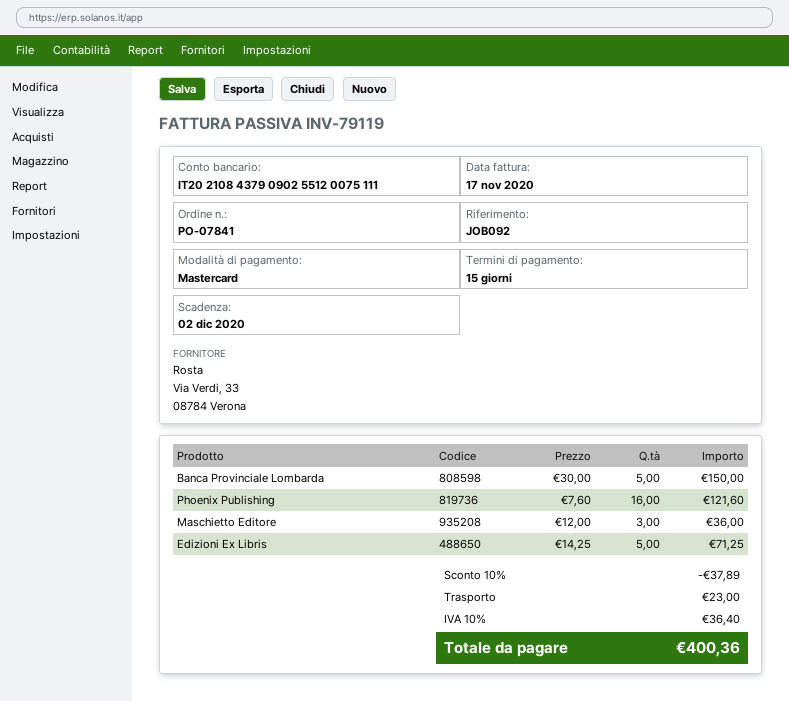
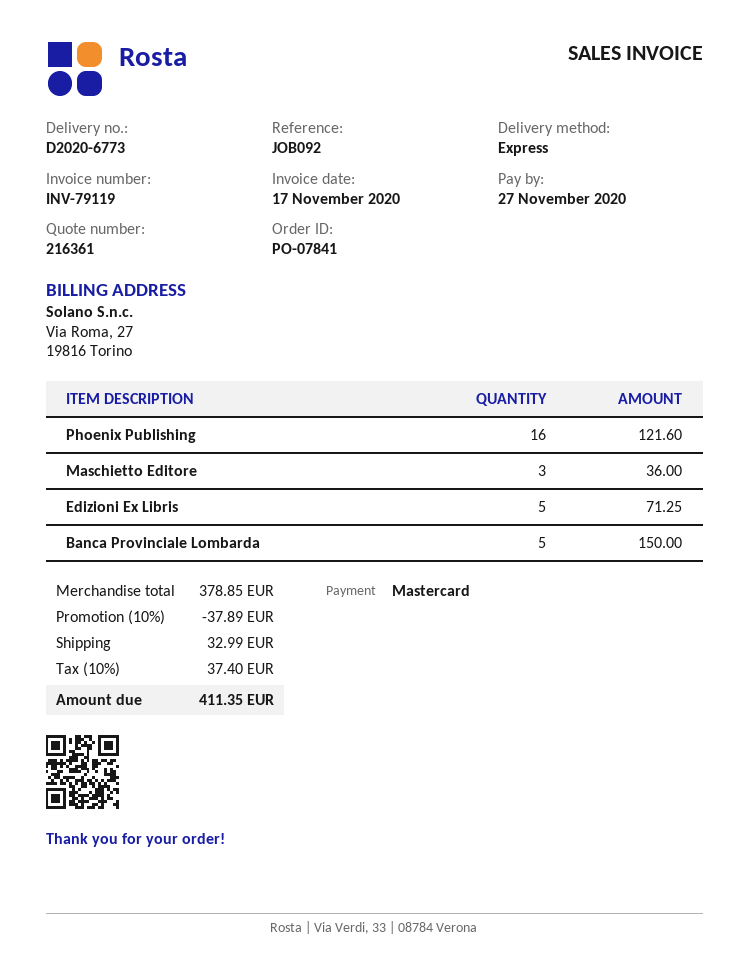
due date: 2020-12-02 -> 2020-11-27
shipping: 23.00 -> 32.99
tax: 10% = 36.40 -> 10% = 37.40
total: 400.36 -> 411.35

